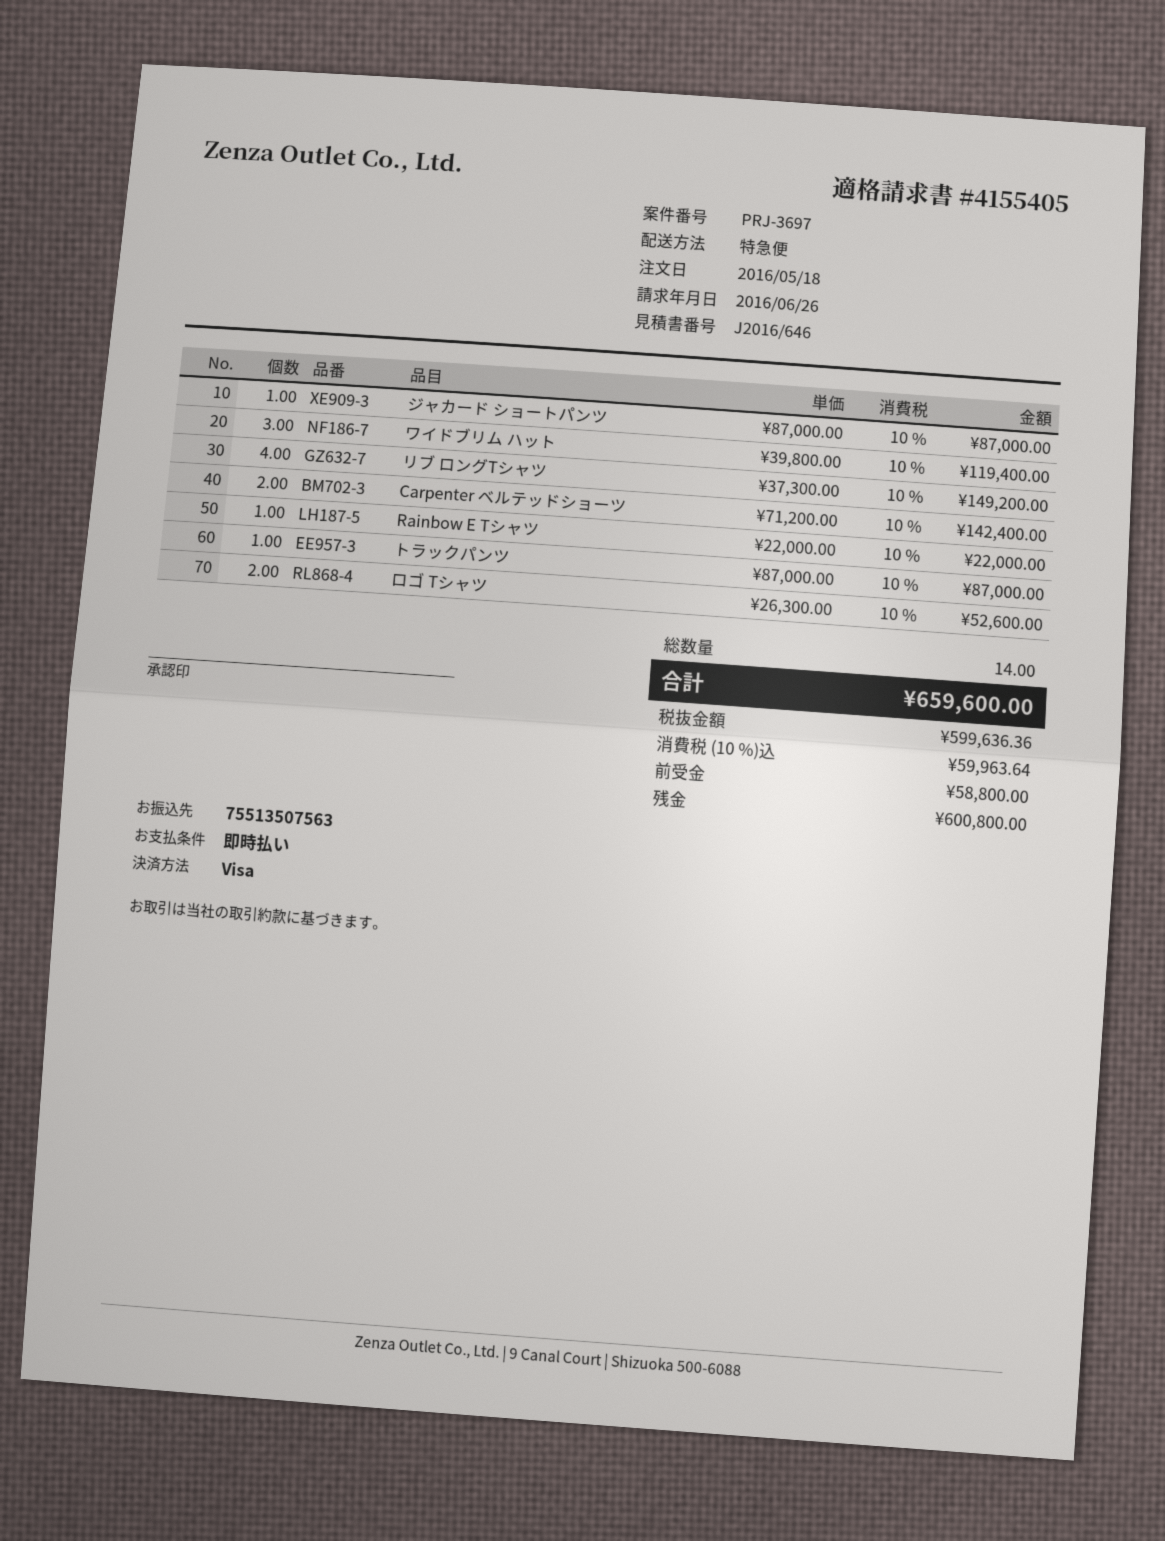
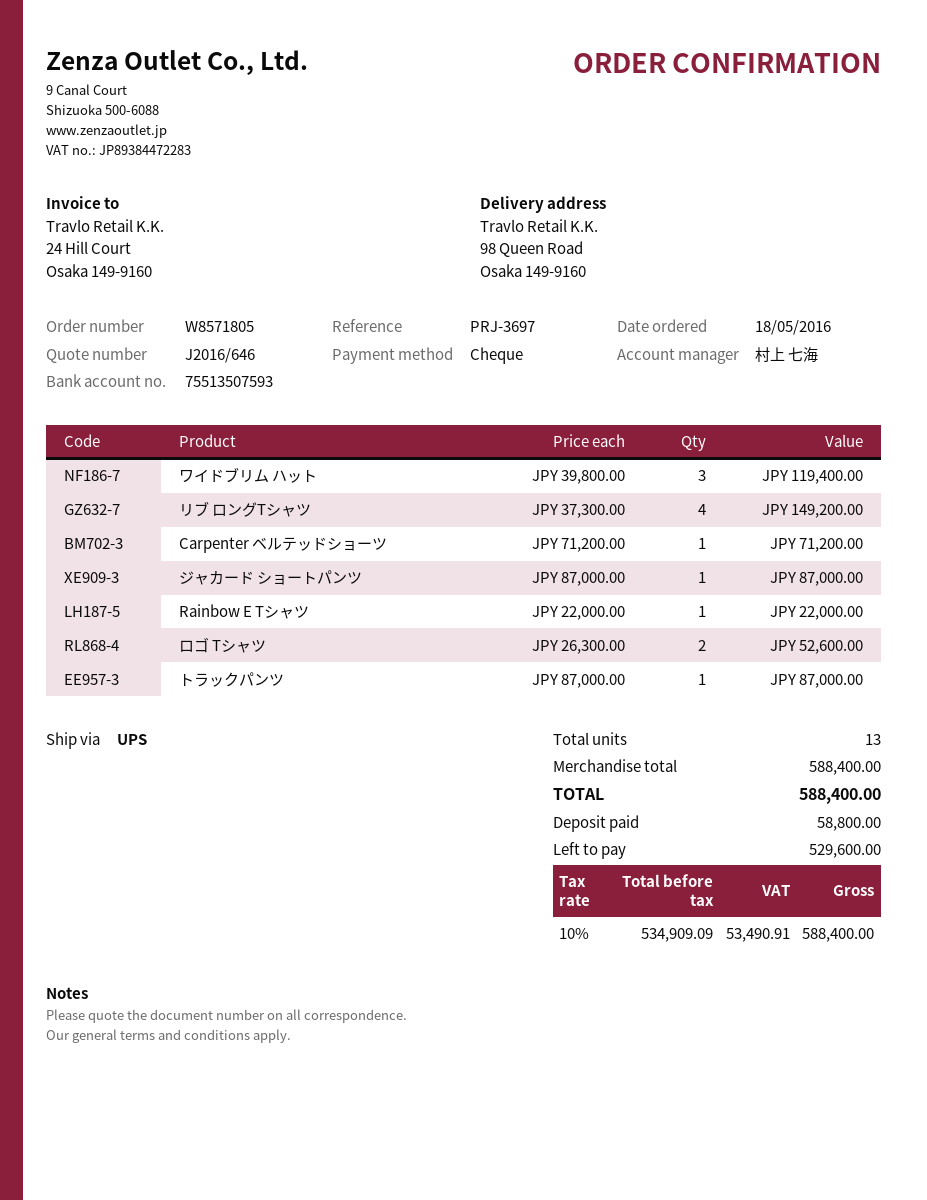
payment method: Visa -> cheque
bank account: 75513507563 -> 75513507593
shipping method: express -> UPS
Carpenter ベルテッドショーツ: 2 x 71200.00 = 142400.00 -> 1 x 71200.00 = 71200.00
total quantity: 14 -> 13
net: 599636.36 -> 534909.09
tax: 10% = 59963.64 -> 10% = 53490.91
total: 659600.00 -> 588400.00
balance: 600800.00 -> 529600.00

